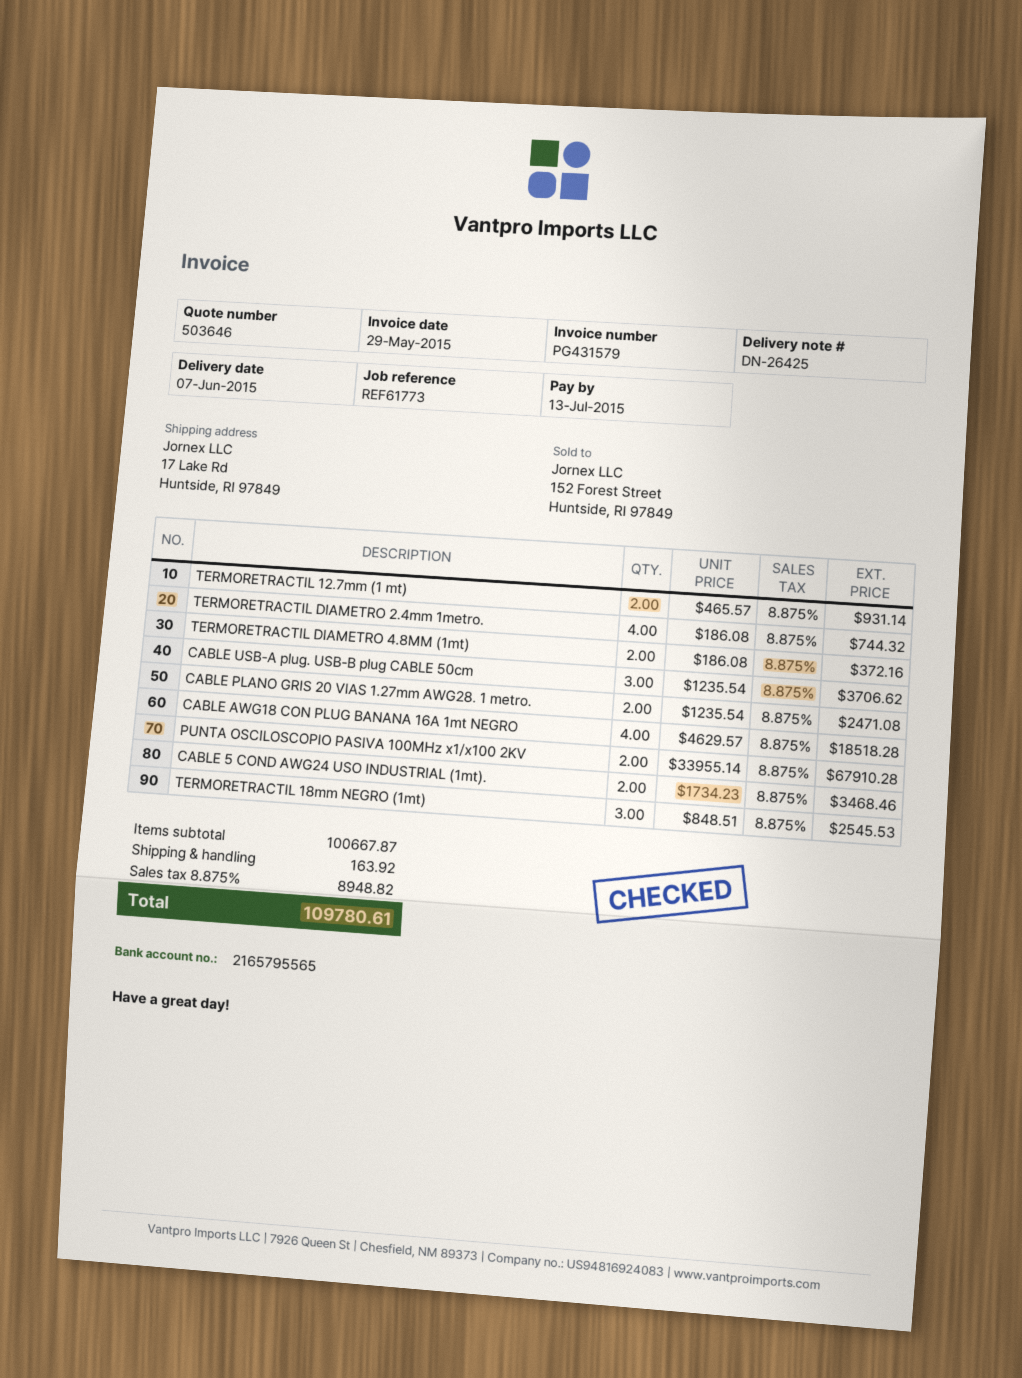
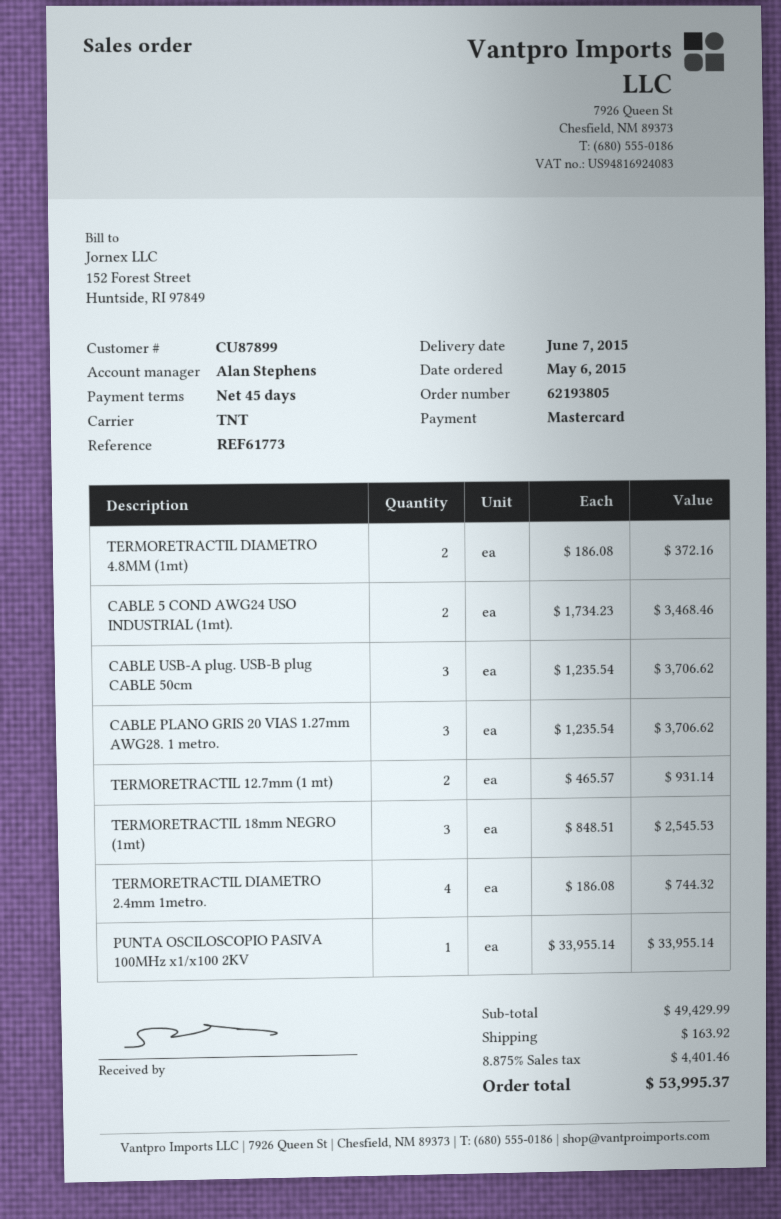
CABLE PLANO GRIS 20 VIAS 1.27mm AWG28. 1 metro.: 2 x 1235.54 = 2471.08 -> 3 x 1235.54 = 3706.62
CABLE AWG18 CON PLUG BANANA 16A 1mt NEGRO: 4 x 4629.57 = 18518.28 -> none
PUNTA OSCILOSCOPIO PASIVA 100MHz x1/x100 2KV: 2 x 33955.14 = 67910.28 -> 1 x 33955.14 = 33955.14
subtotal: 100667.87 -> 49429.99
tax: 8.875% = 8948.82 -> 8.875% = 4401.46
total: 109780.61 -> 53995.37

